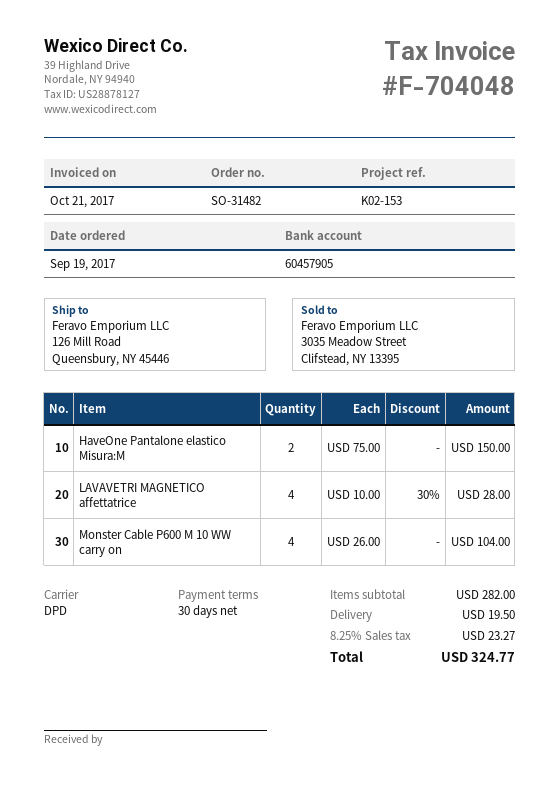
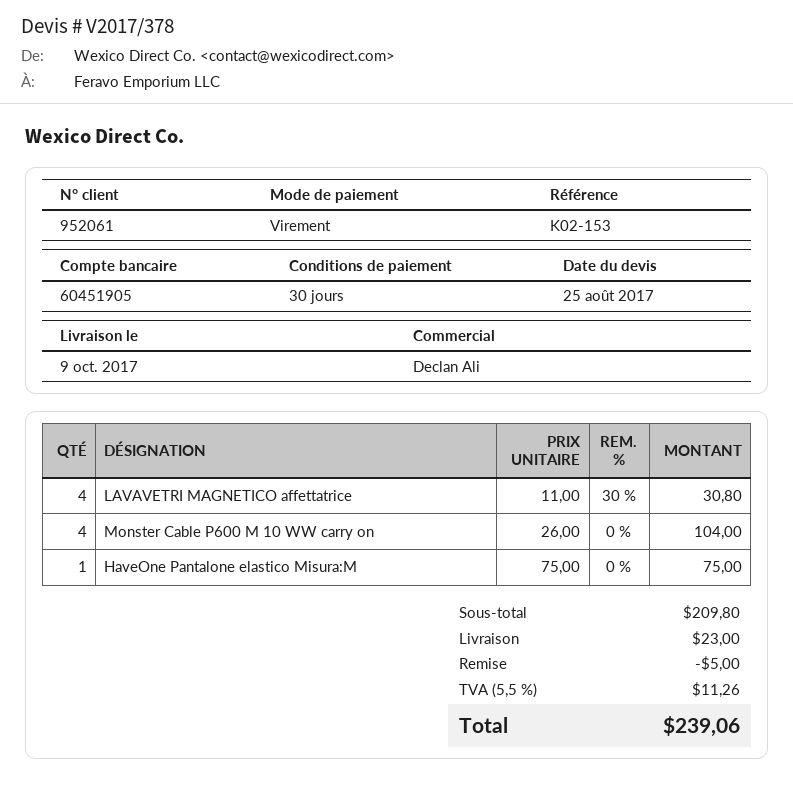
bank account: 60457905 -> 60451905
HaveOne Pantalone elastico Misura:M: 2 x 75.00 = 150.00 -> 1 x 75.00 = 75.00
LAVAVETRI MAGNETICO affettatrice: 4 x 10.00 - 30% = 28.00 -> 4 x 11.00 - 30% = 30.80
subtotal: 282.00 -> 209.80
discount: none -> 5.00
shipping: 19.50 -> 23.00
tax: 8.25% = 23.27 -> 5.5% = 11.26
total: 324.77 -> 239.06

